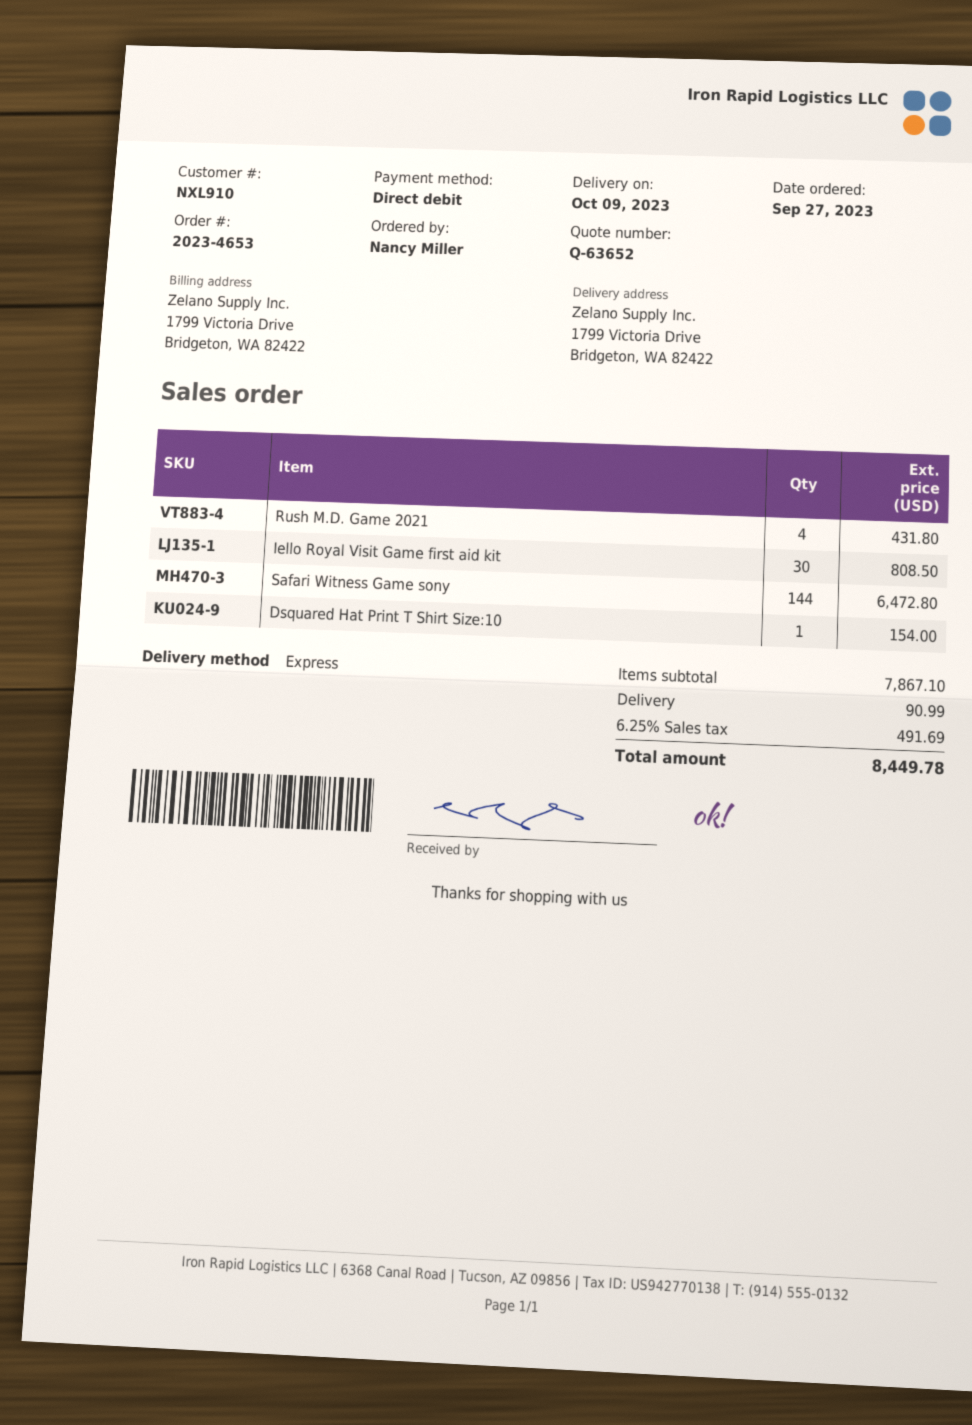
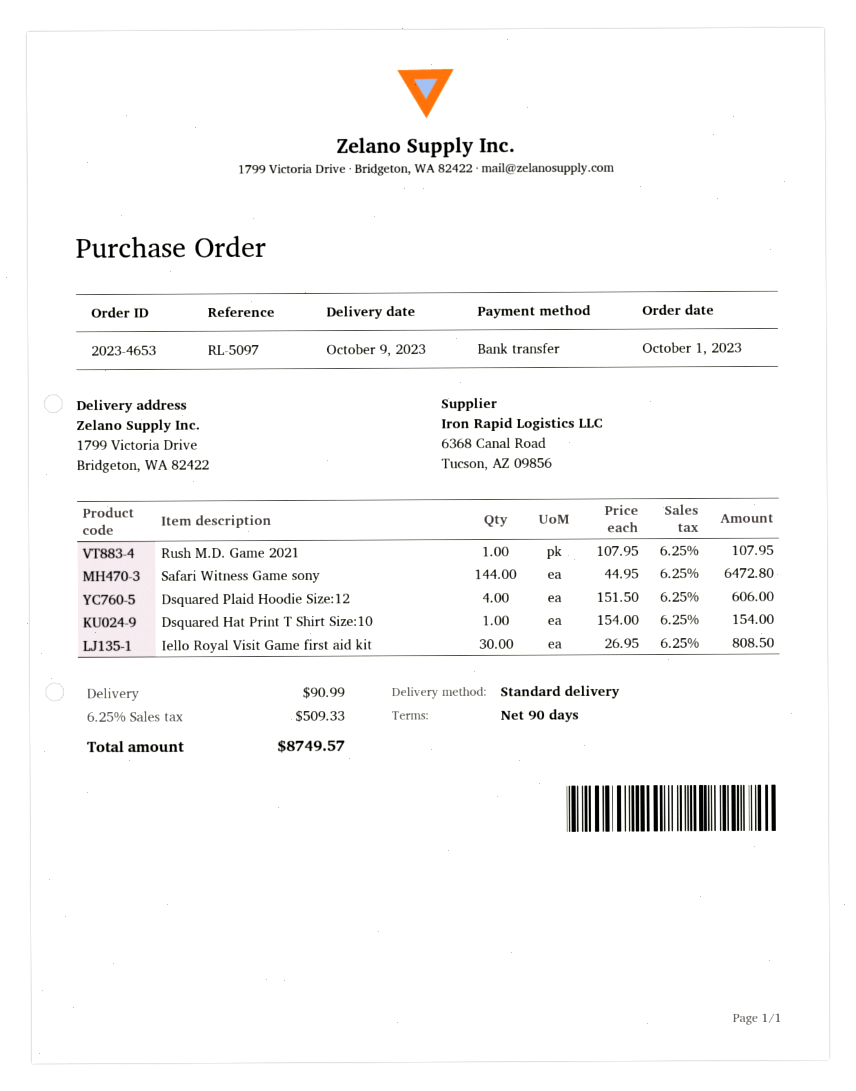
order date: 2023-09-27 -> 2023-10-01
payment method: direct debit -> bank transfer
shipping method: express -> standard
Rush M.D. Game 2021: 4 for 431.80 -> 1 for 107.95
Dsquared Plaid Hoodie Size:12: none -> 4 for 606.00
tax: 6.25% = 491.69 -> 6.25% = 509.33
total: 8449.78 -> 8749.57

